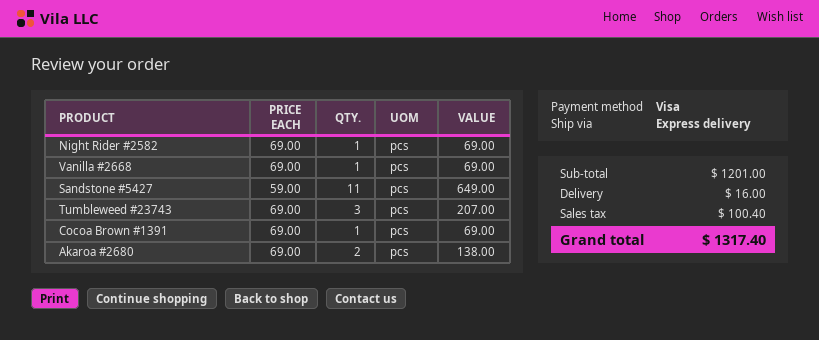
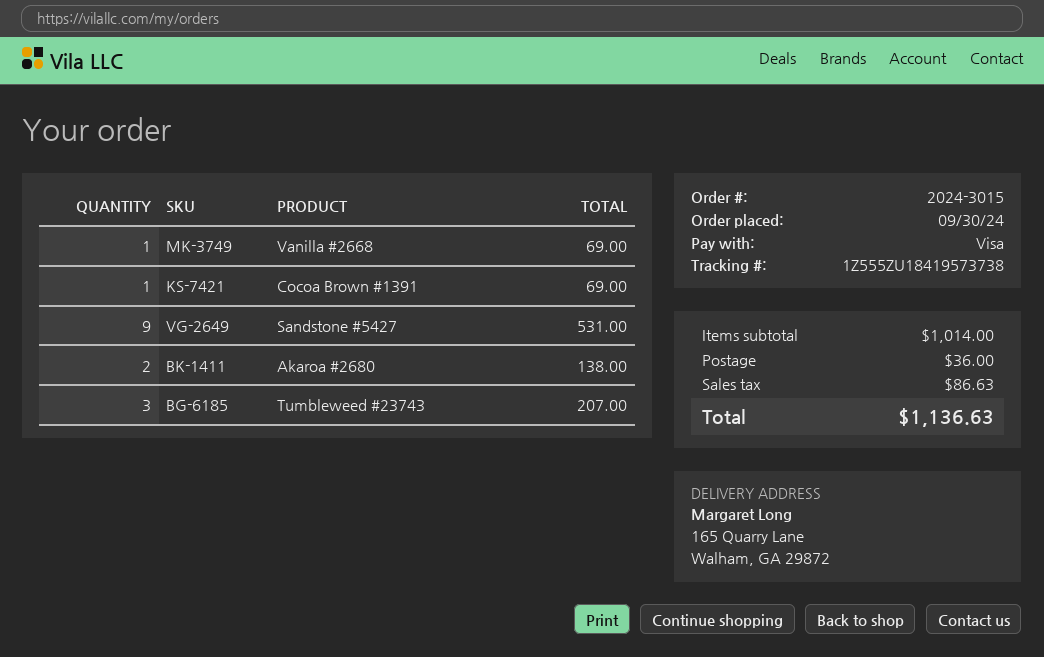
Night Rider #2582: 1 for 69.00 -> none
Sandstone #5427: 11 for 649.00 -> 9 for 531.00
subtotal: 1201.00 -> 1014.00
shipping: 16.00 -> 36.00
tax: 100.40 -> 86.63
total: 1317.40 -> 1136.63

